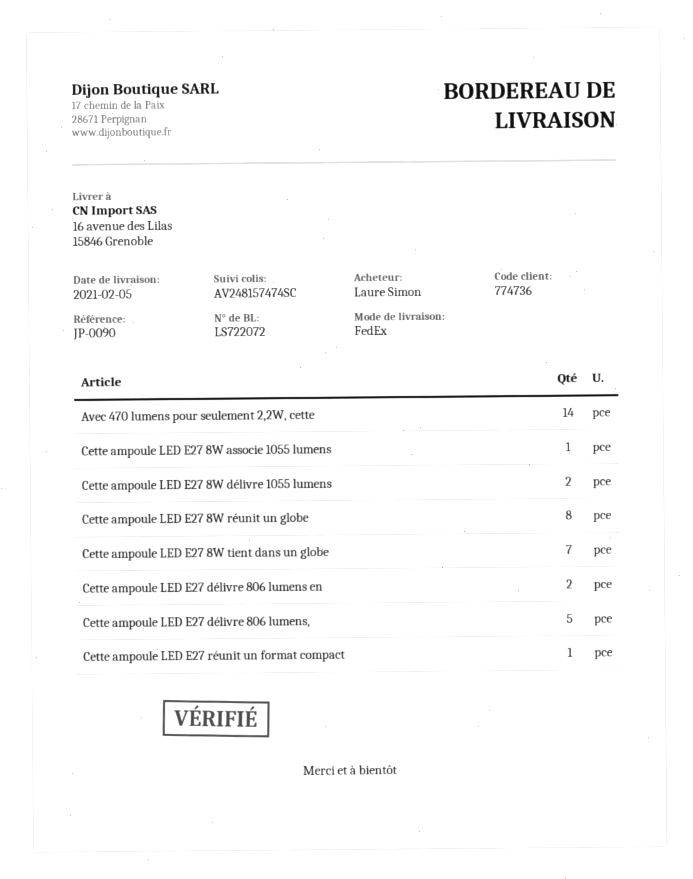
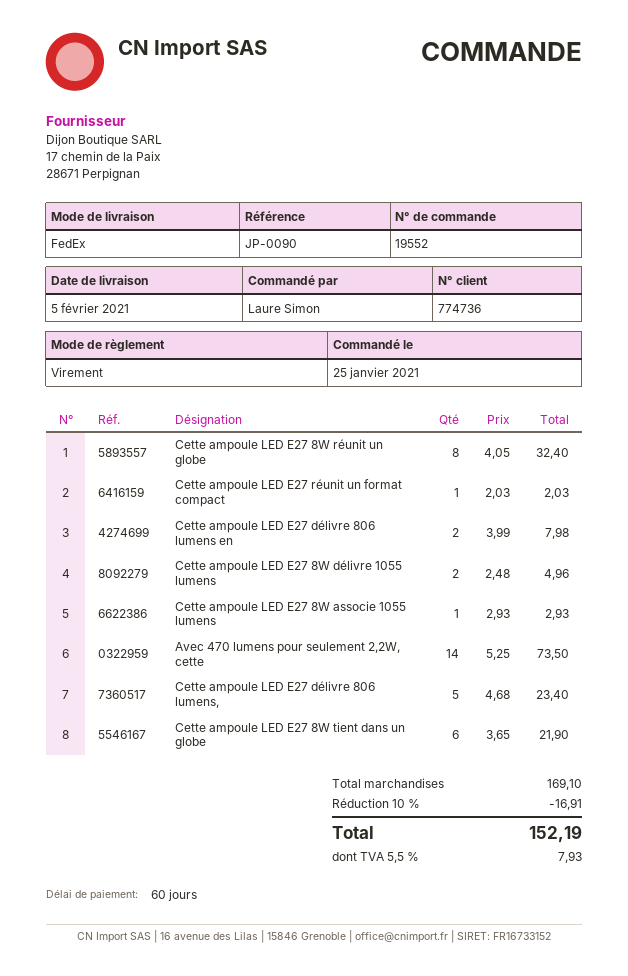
Cette ampoule LED E27 8W tient dans un globe: 7 -> 6

